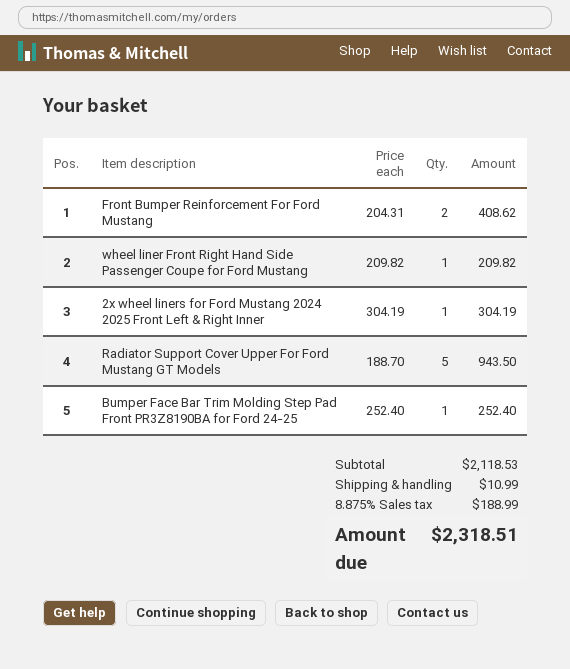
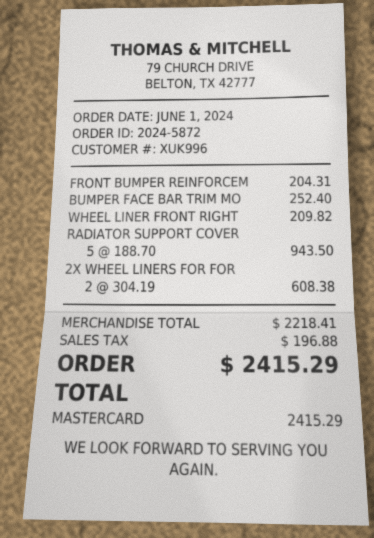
Front Bumper Reinforcement For Ford Mustang: 2 x 204.31 = 408.62 -> 1 x 204.31 = 204.31
2x wheel liners for Ford Mustang 2024 2025 Front Left & Right Inner: 1 x 304.19 = 304.19 -> 2 x 304.19 = 608.38
subtotal: 2118.53 -> 2218.41
shipping: 10.99 -> none
tax: 188.99 -> 196.88
total: 2318.51 -> 2415.29

